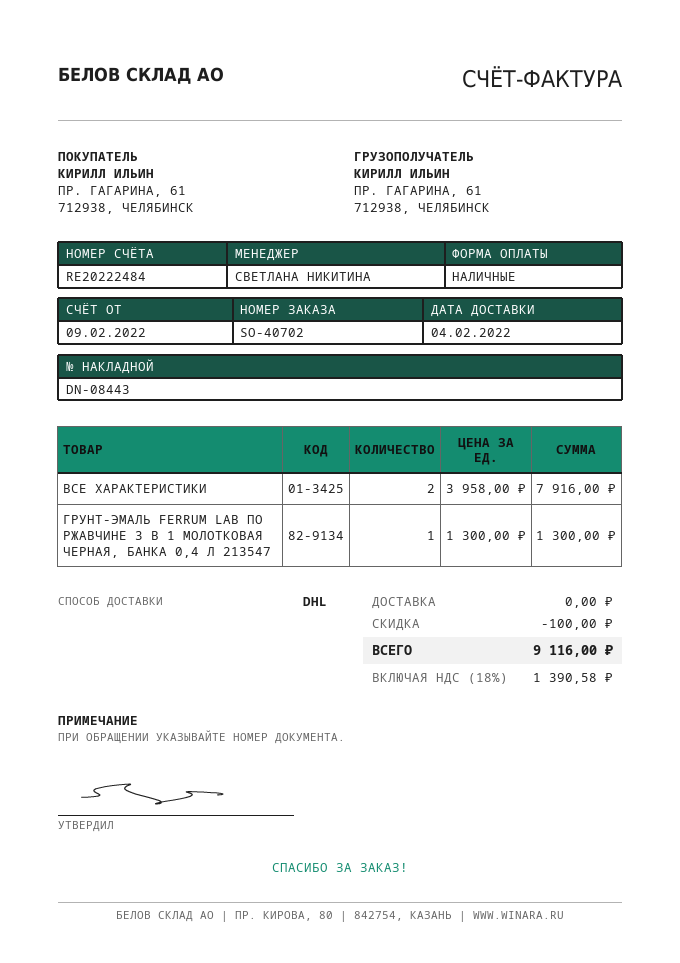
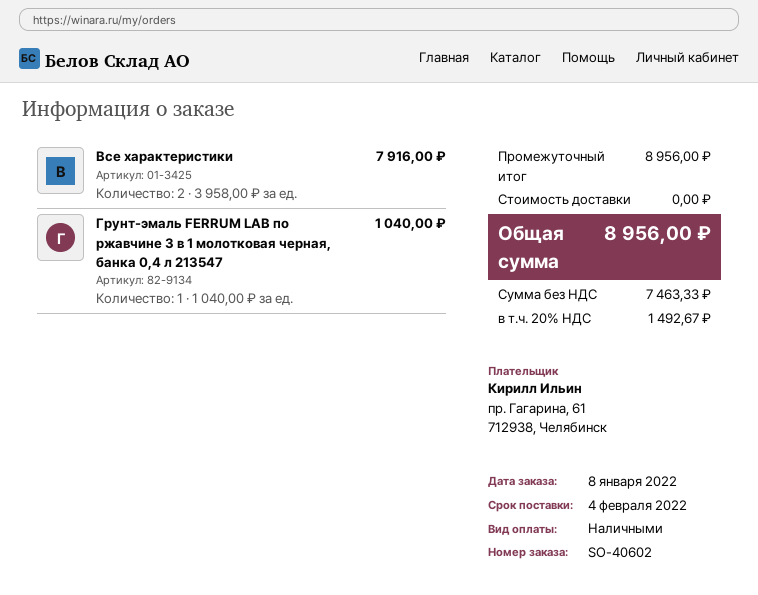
order number: SO-40702 -> SO-40602
ГРУНТ-ЭМАЛЬ FERRUM LAB ПО РЖАВЧИНЕ 3 В 1 МОЛОТКОВАЯ ЧЕРНАЯ, БАНКА 0,4 Л 213547: 1 x 1300.00 = 1300.00 -> 1 x 1040.00 = 1040.00
discount: 100.00 -> none
tax: 18% = 1390.58 -> 20% = 1492.67
total: 9116.00 -> 8956.00

